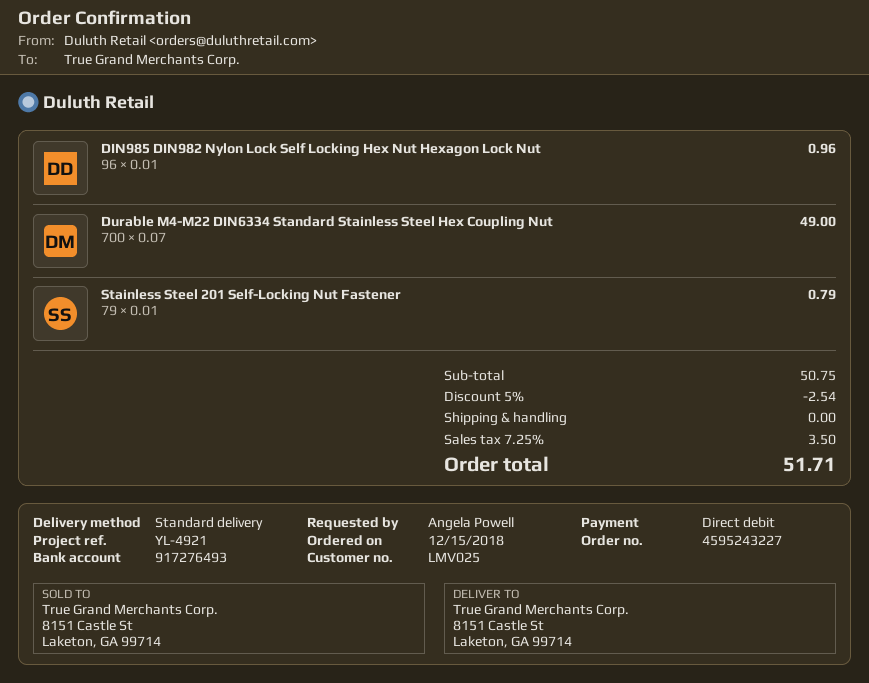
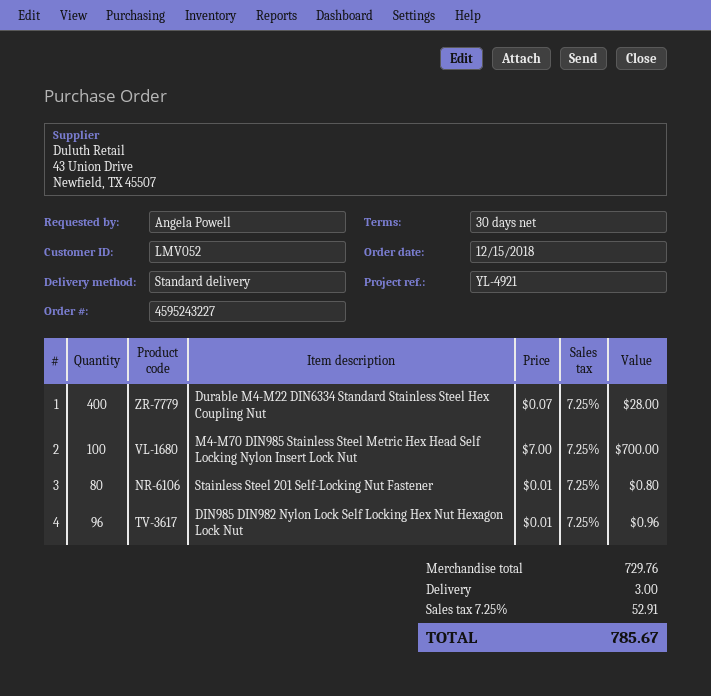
customer number: LMV025 -> LMV052
Durable M4-M22 DIN6334 Standard Stainless Steel Hex Coupling Nut: 700 x 0.07 = 49.00 -> 400 x 0.07 = 28.00
Stainless Steel 201 Self-Locking Nut Fastener: 79 x 0.01 = 0.79 -> 80 x 0.01 = 0.80
M4-M70 DIN985 Stainless Steel Metric Hex Head Self Locking Nylon Insert Lock Nut: none -> 100 x 7.00 = 700.00
subtotal: 50.75 -> 729.76
discount: 5% = 2.54 -> none
shipping: 0.00 -> 3.00
tax: 7.25% = 3.50 -> 7.25% = 52.91
total: 51.71 -> 785.67

